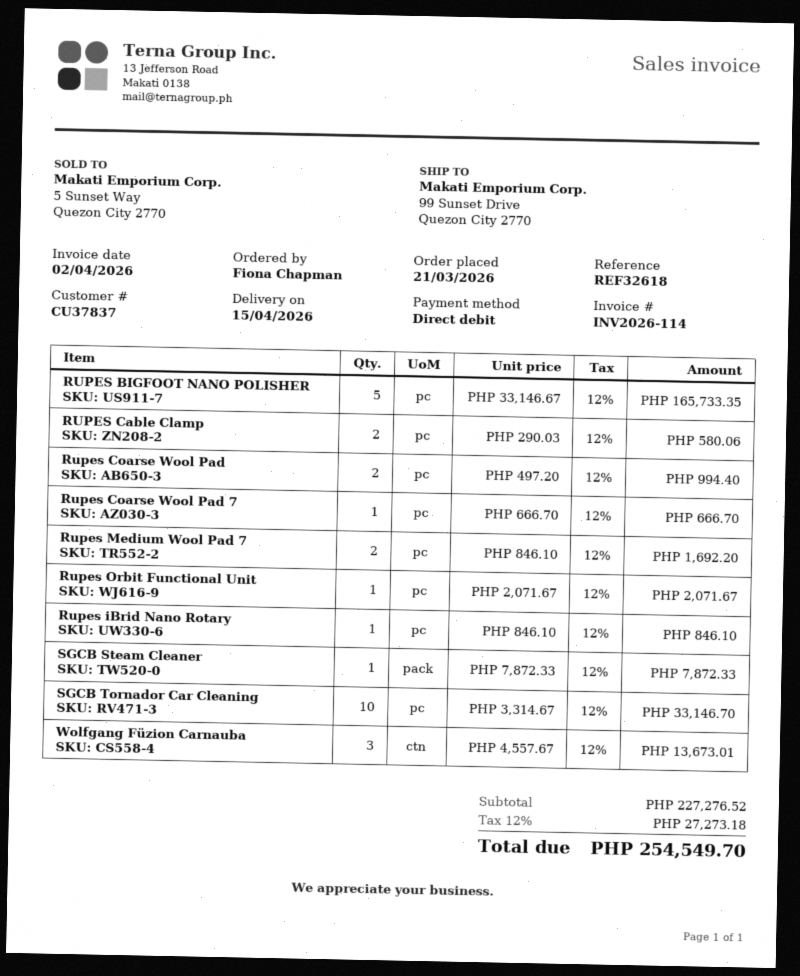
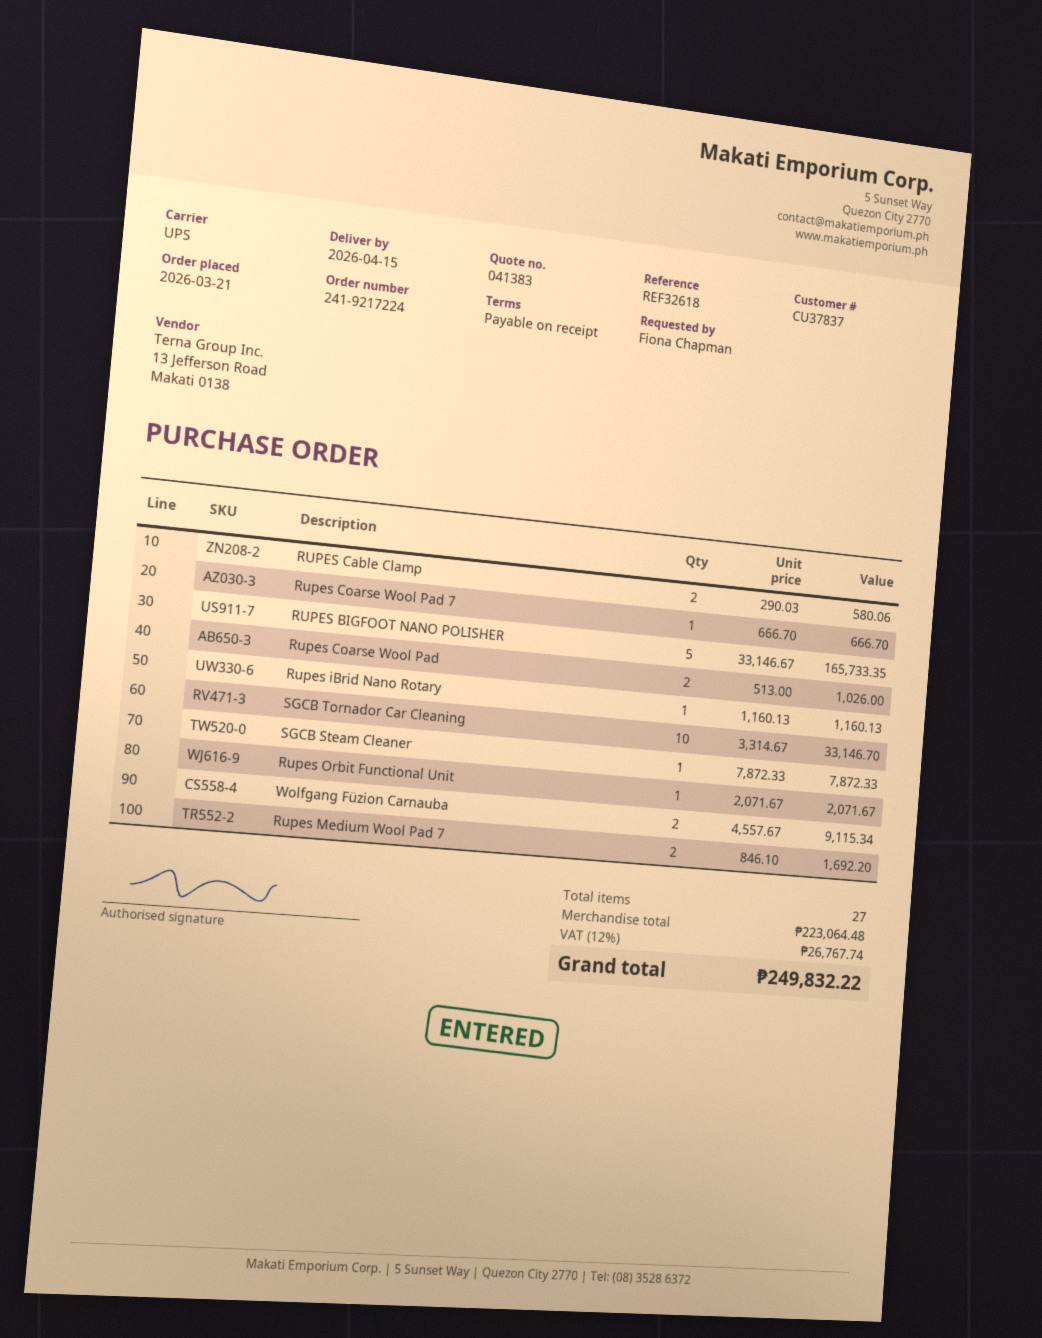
Rupes Coarse Wool Pad: 2 x 497.20 = 994.40 -> 2 x 513.00 = 1026.00
Rupes iBrid Nano Rotary: 1 x 846.10 = 846.10 -> 1 x 1160.13 = 1160.13
Wolfgang Füzion Carnauba: 3 x 4557.67 = 13673.01 -> 2 x 4557.67 = 9115.34
subtotal: 227276.52 -> 223064.48
tax: 12% = 27273.18 -> 12% = 26767.74
total: 254549.70 -> 249832.22

